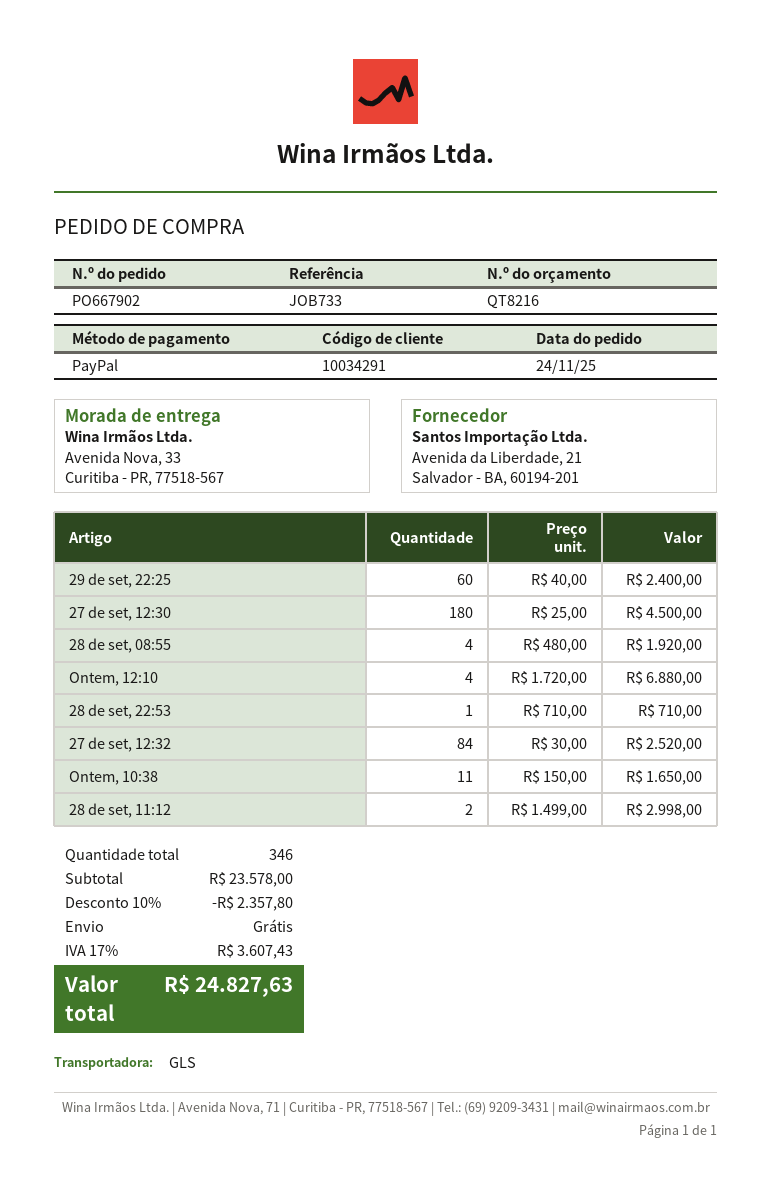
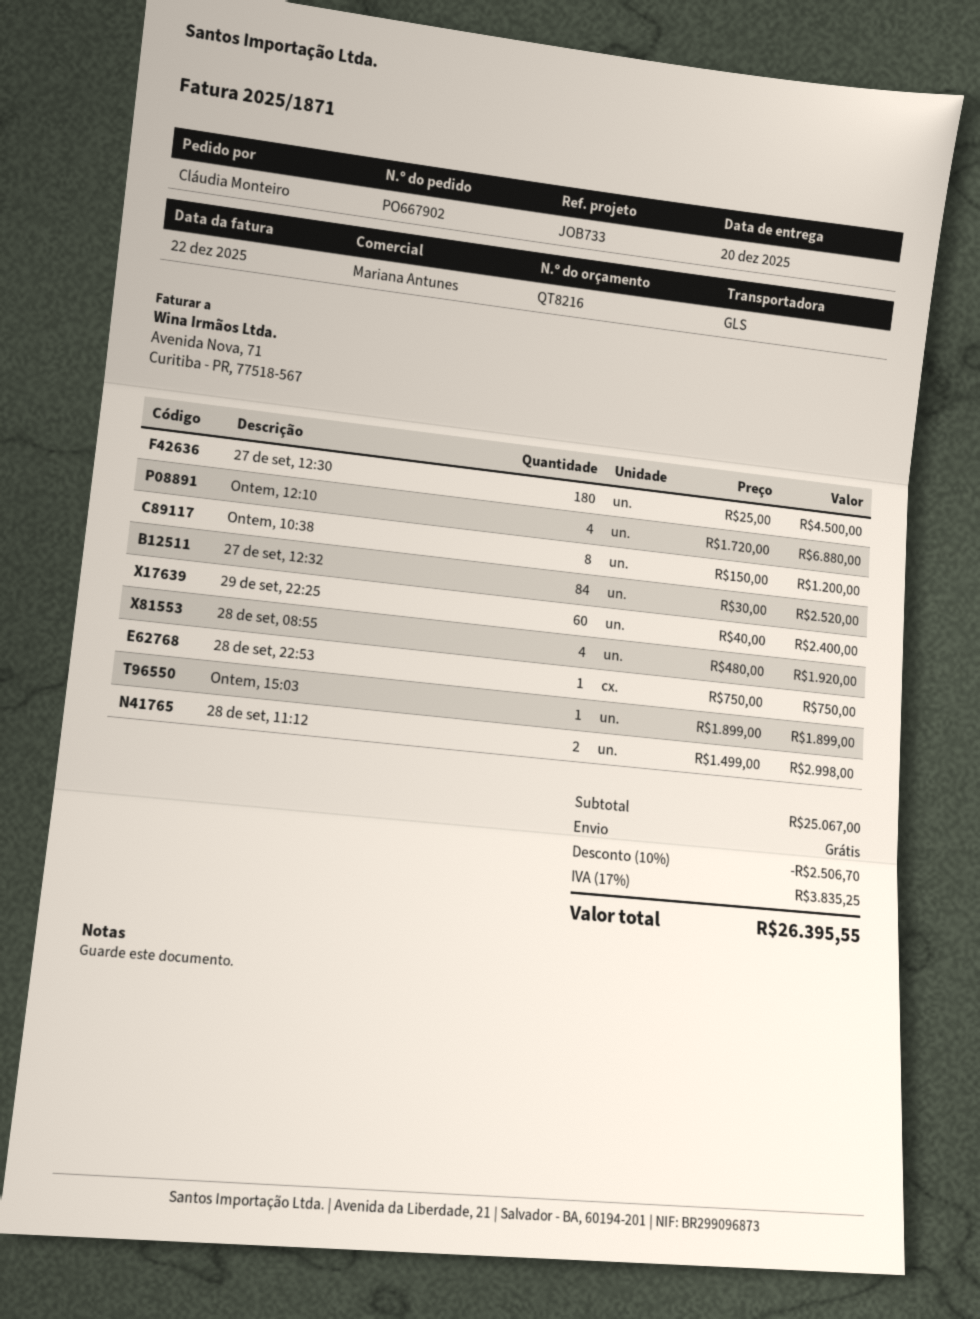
28 de set, 22:53: 1 x 710.00 = 710.00 -> 1 x 750.00 = 750.00
Ontem, 10:38: 11 x 150.00 = 1650.00 -> 8 x 150.00 = 1200.00
Ontem, 15:03: none -> 1 x 1899.00 = 1899.00
subtotal: 23578.00 -> 25067.00
discount: 10% = 2357.80 -> 10% = 2506.70
tax: 17% = 3607.43 -> 17% = 3835.25
total: 24827.63 -> 26395.55

